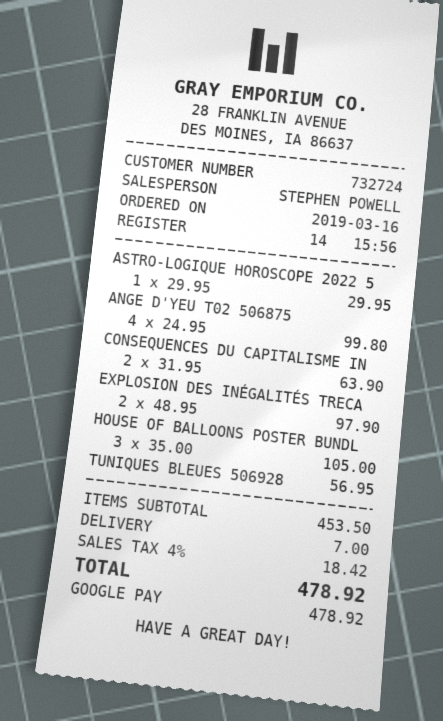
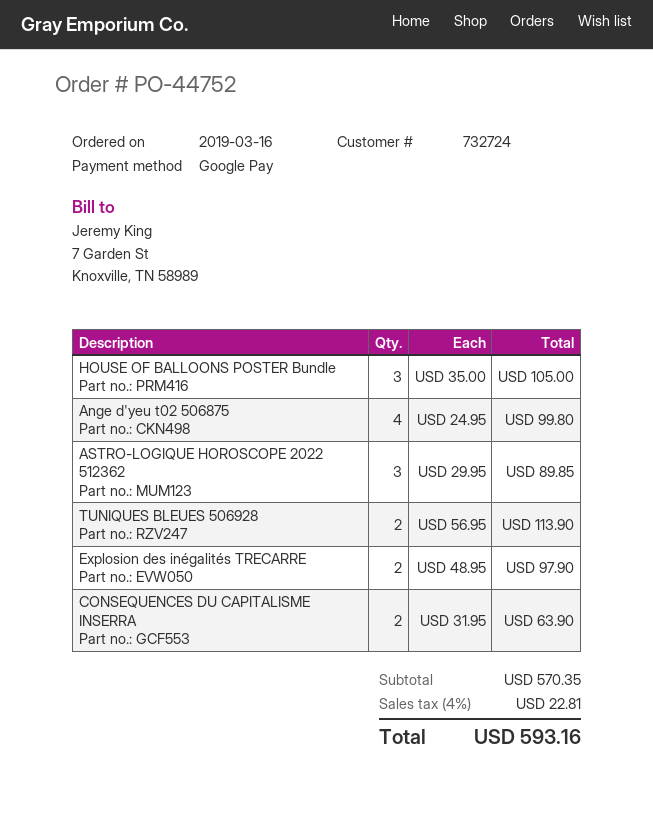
ASTRO-LOGIQUE HOROSCOPE 2022 5: 1 x 29.95 = 29.95 -> 3 x 29.95 = 89.85
TUNIQUES BLEUES 506928: 1 x 56.95 = 56.95 -> 2 x 56.95 = 113.90
subtotal: 453.50 -> 570.35
shipping: 7.00 -> none
tax: 4% = 18.42 -> 4% = 22.81
total: 478.92 -> 593.16

